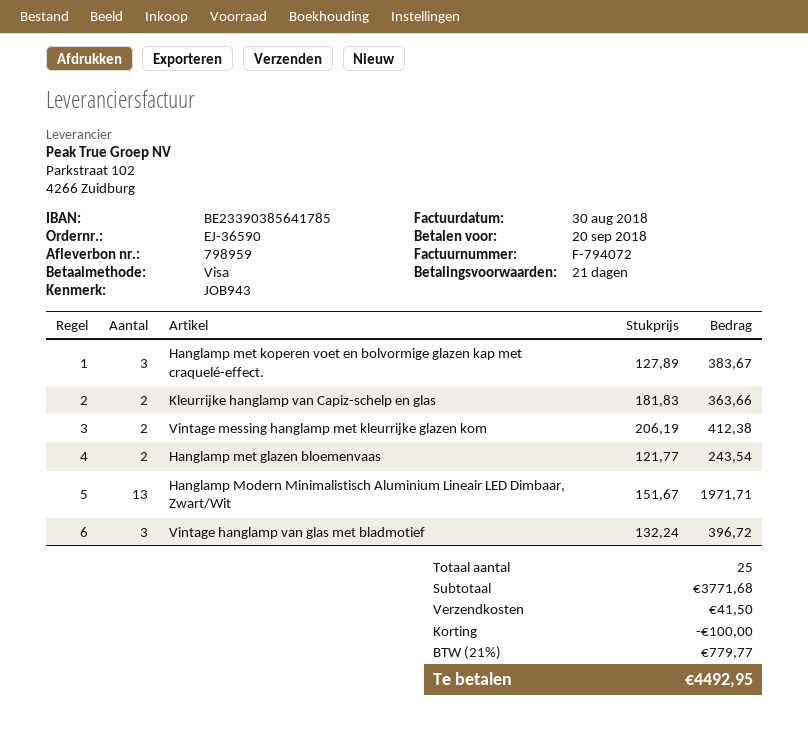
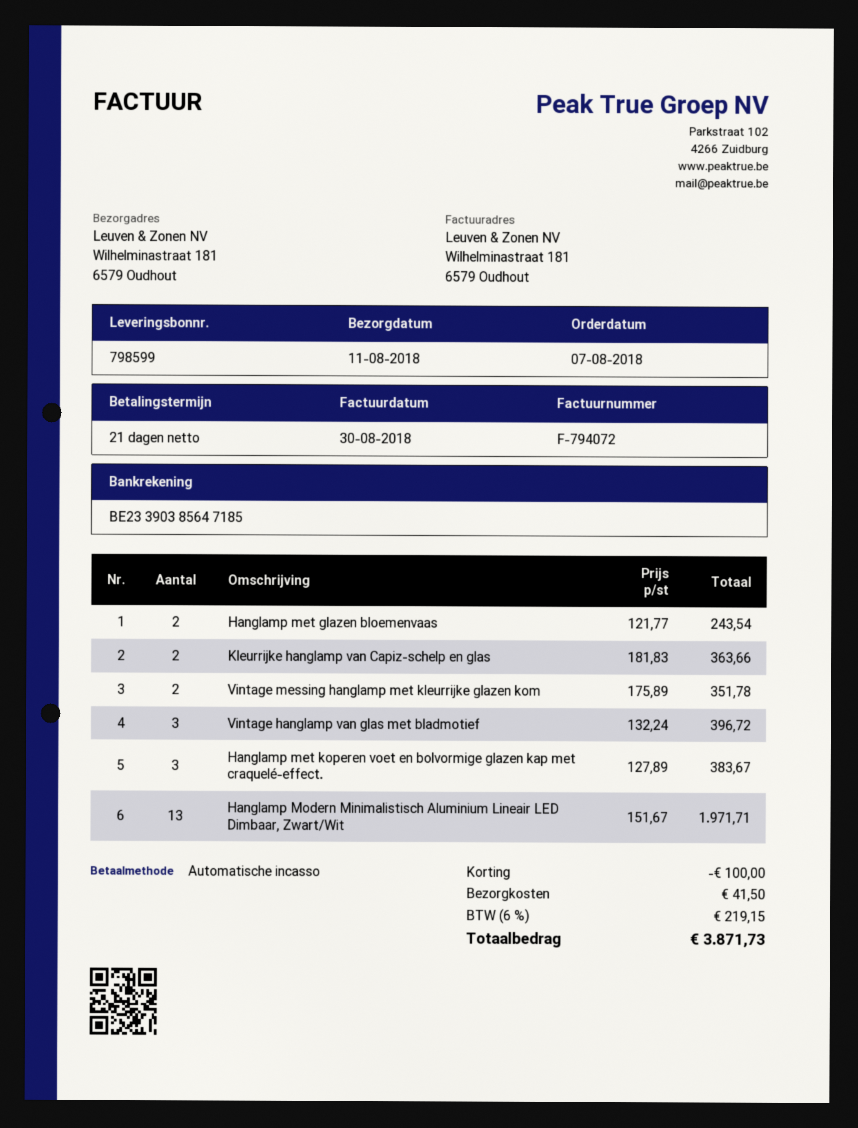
delivery note number: 798959 -> 798599
payment method: Visa -> direct debit
bank account: BE23390385641785 -> BE23390385647185
Vintage messing hanglamp met kleurrijke glazen kom: 2 x 206.19 = 412.38 -> 2 x 175.89 = 351.78
tax: 21% = 779.77 -> 6% = 219.15
total: 4492.95 -> 3871.73

